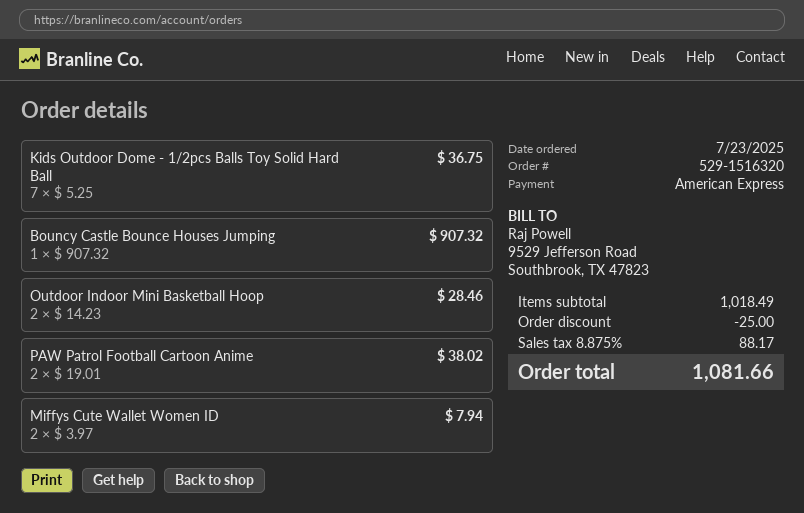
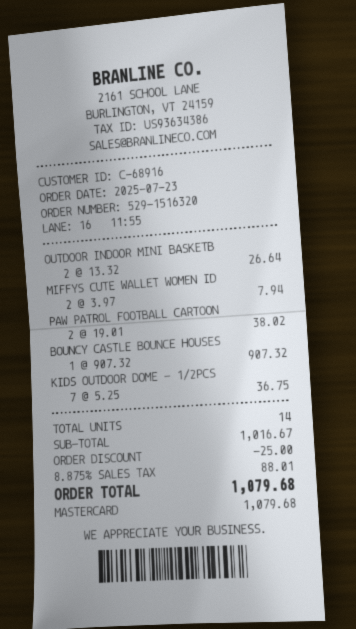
payment method: American Express -> Mastercard
Outdoor Indoor Mini Basketball Hoop: 2 x 14.23 = 28.46 -> 2 x 13.32 = 26.64
subtotal: 1018.49 -> 1016.67
tax: 8.875% = 88.17 -> 8.875% = 88.01
total: 1081.66 -> 1079.68

